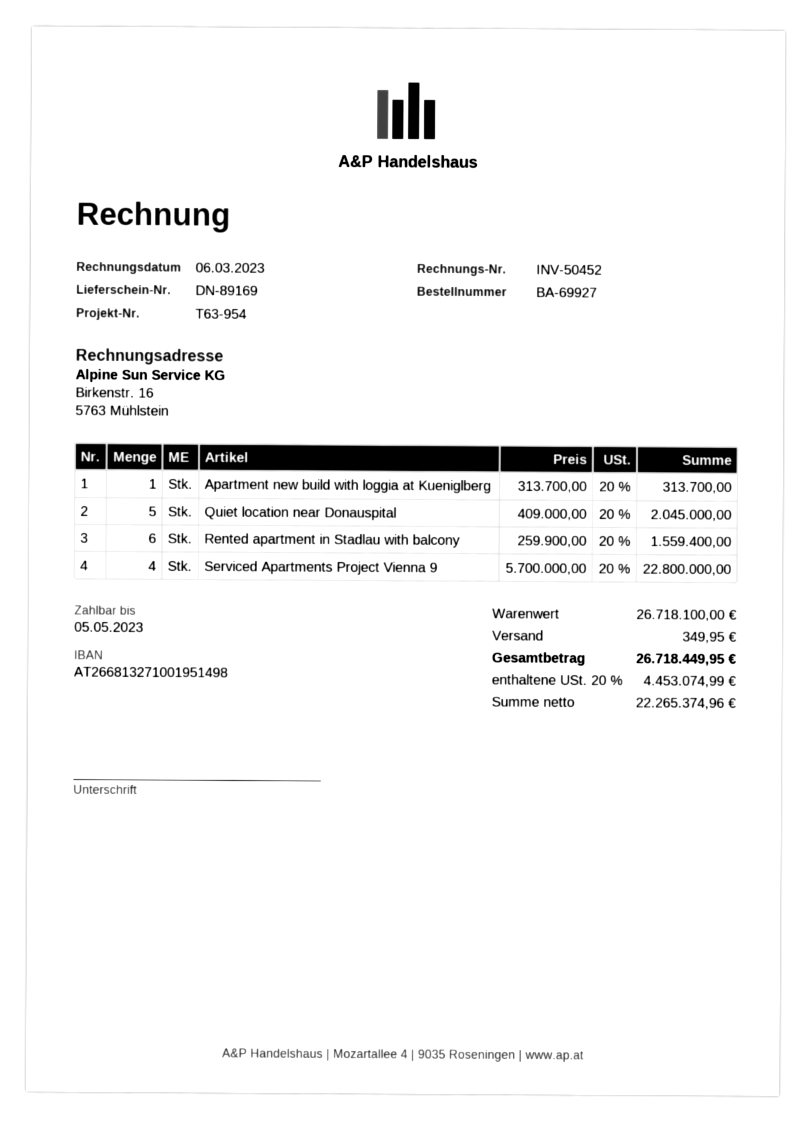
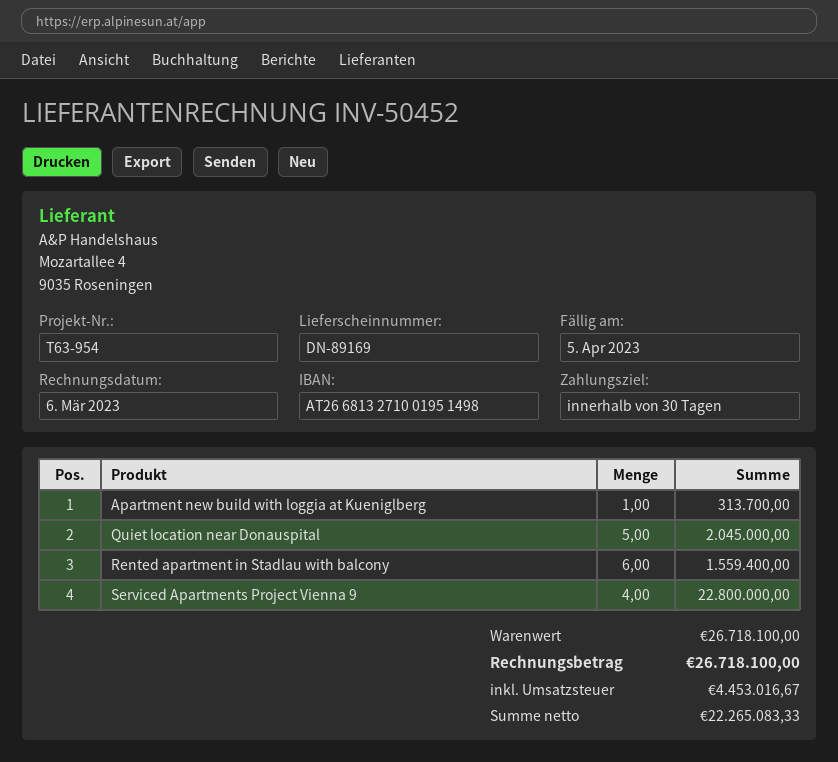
due date: 2023-05-05 -> 2023-04-05
shipping: 349.95 -> none
net: 22265374.96 -> 22265083.33
tax: 4453074.99 -> 4453016.67
total: 26718449.95 -> 26718100.00

